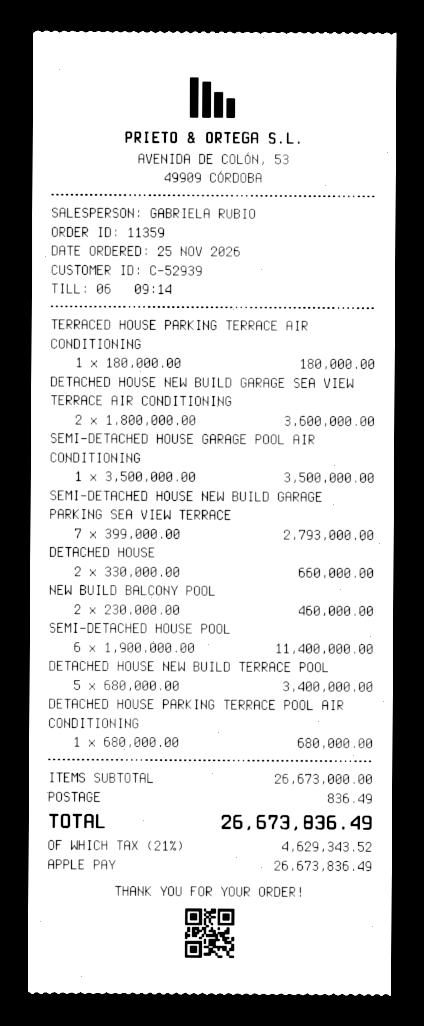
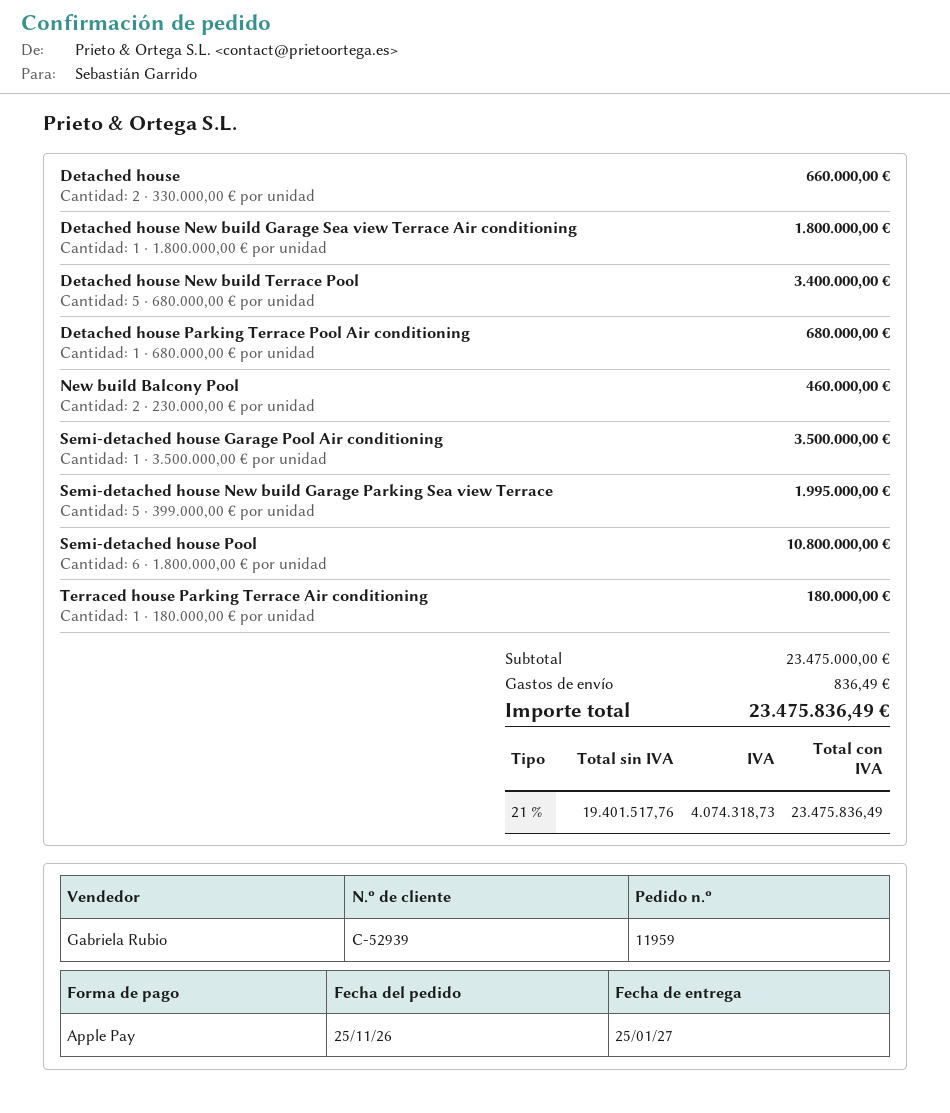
order number: 11359 -> 11959
DETACHED HOUSE NEW BUILD GARAGE SEA VIEW TERRACE AIR CONDITIONING: 2 x 1800000.00 = 3600000.00 -> 1 x 1800000.00 = 1800000.00
SEMI-DETACHED HOUSE NEW BUILD GARAGE PARKING SEA VIEW TERRACE: 7 x 399000.00 = 2793000.00 -> 5 x 399000.00 = 1995000.00
SEMI-DETACHED HOUSE POOL: 6 x 1900000.00 = 11400000.00 -> 6 x 1800000.00 = 10800000.00
subtotal: 26673000.00 -> 23475000.00
tax: 21% = 4629343.52 -> 21% = 4074318.73
total: 26673836.49 -> 23475836.49

